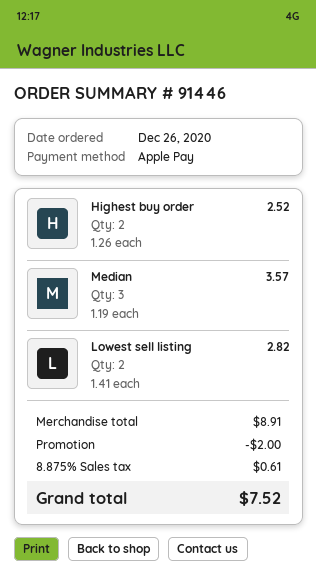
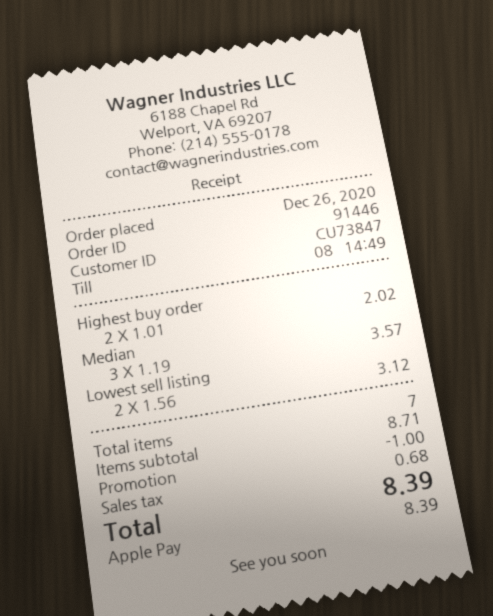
Highest buy order: 2 x 1.26 = 2.52 -> 2 x 1.01 = 2.02
Lowest sell listing: 2 x 1.41 = 2.82 -> 2 x 1.56 = 3.12
subtotal: 8.91 -> 8.71
discount: 2.00 -> 1.00
tax: 0.61 -> 0.68
total: 7.52 -> 8.39

